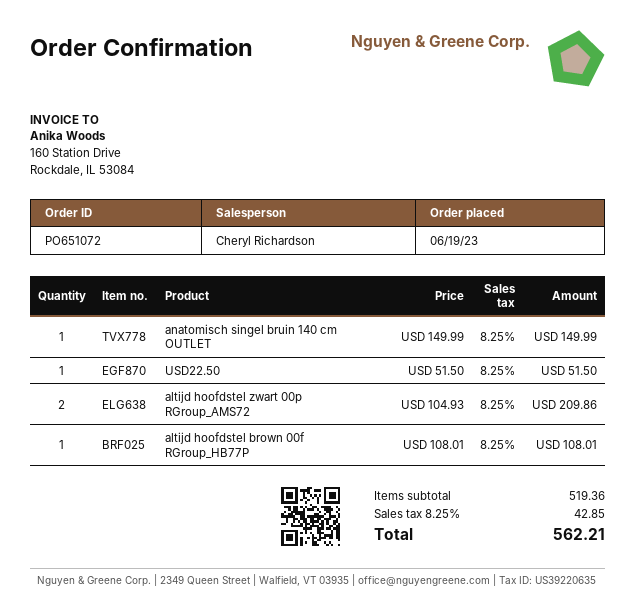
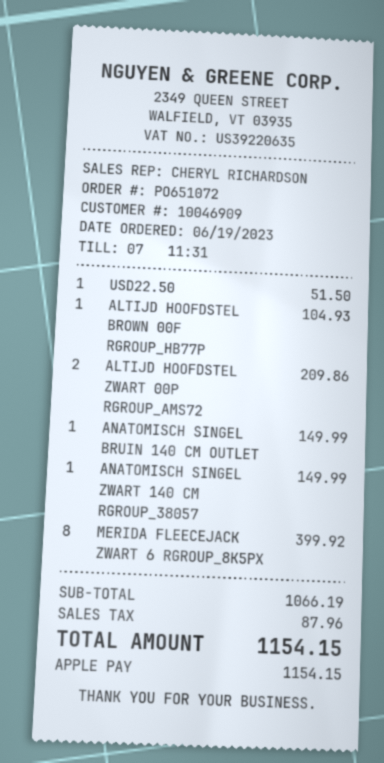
altijd hoofdstel brown 00f RGroup_HB77P: 1 for 108.01 -> 1 for 104.93
ANATOMISCH SINGEL ZWART 140 CM RGROUP_38057: none -> 1 for 149.99
MERIDA FLEECEJACK ZWART 6 RGROUP_8K5PX: none -> 8 for 399.92
subtotal: 519.36 -> 1066.19
tax: 42.85 -> 87.96
total: 562.21 -> 1154.15

